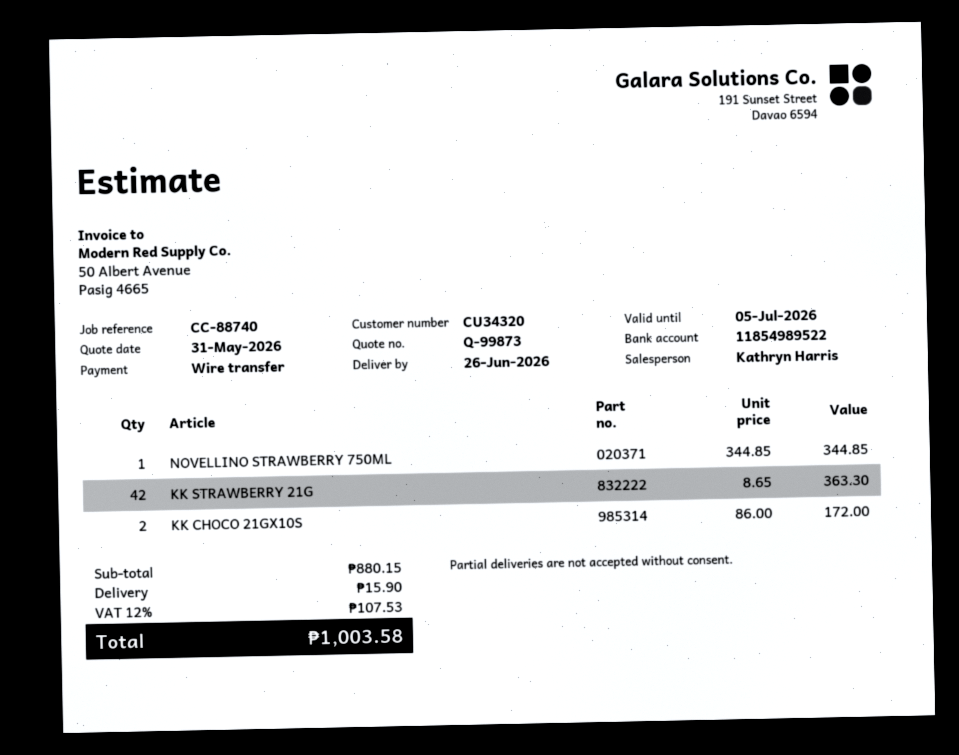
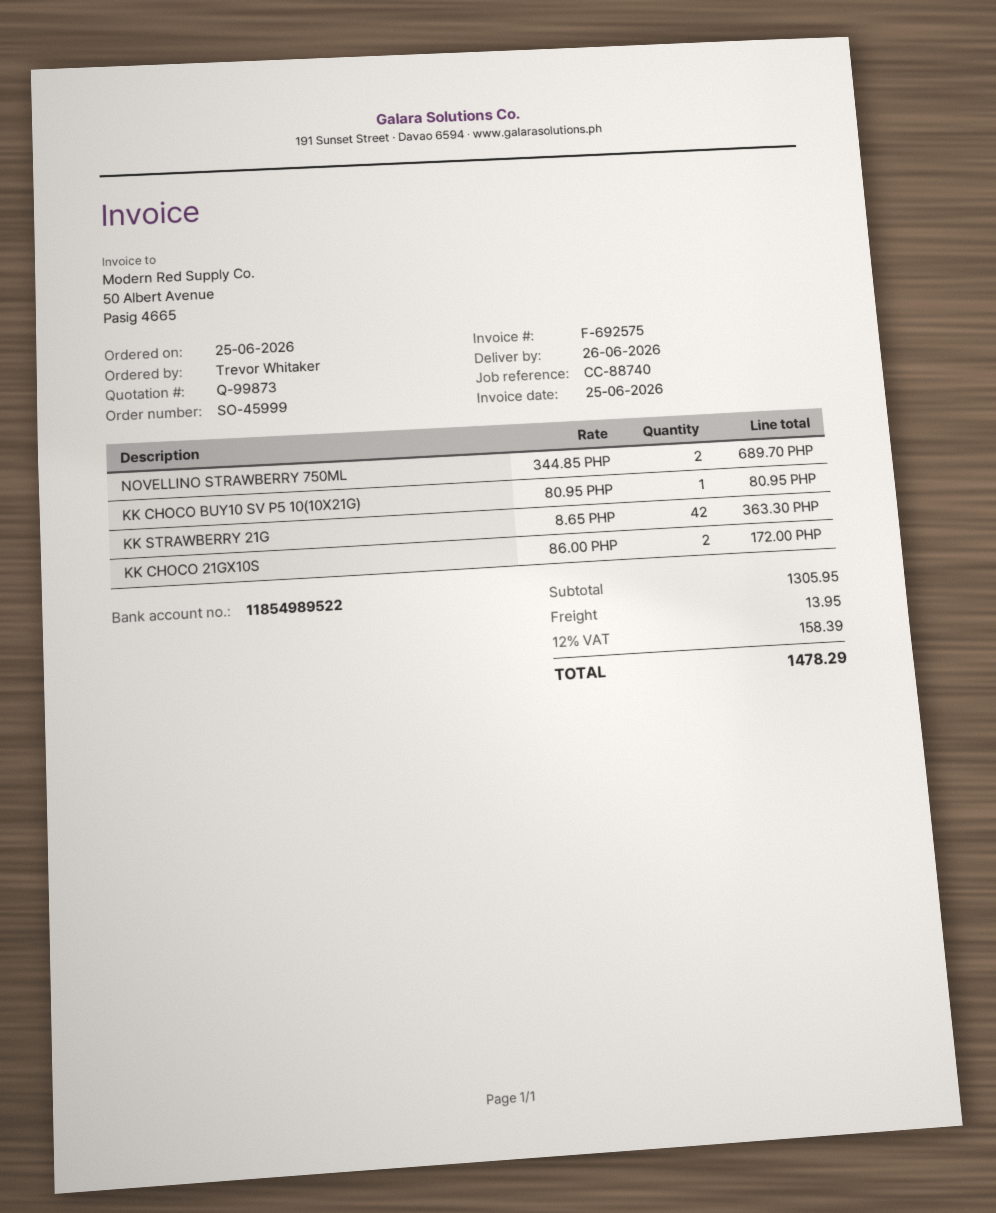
NOVELLINO STRAWBERRY 750ML: 1 x 344.85 = 344.85 -> 2 x 344.85 = 689.70
KK CHOCO BUY10 SV P5 10(10X21G): none -> 1 x 80.95 = 80.95
subtotal: 880.15 -> 1305.95
shipping: 15.90 -> 13.95
tax: 12% = 107.53 -> 12% = 158.39
total: 1003.58 -> 1478.29

